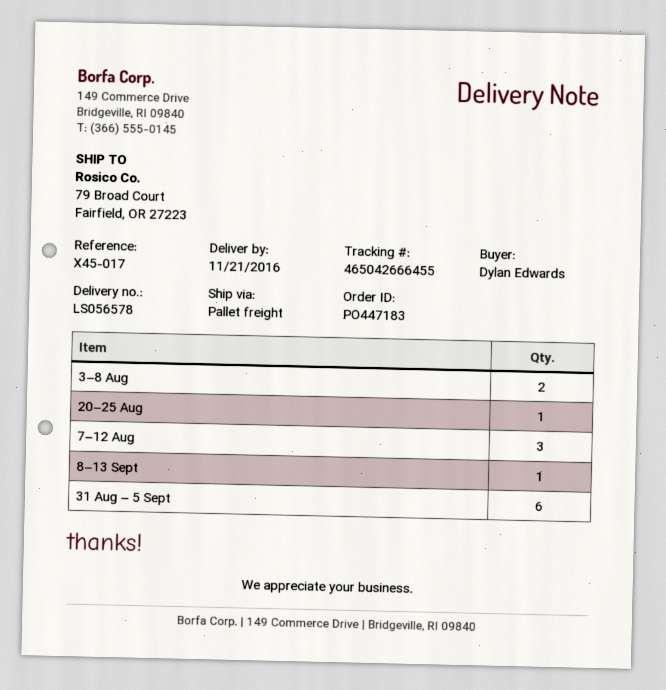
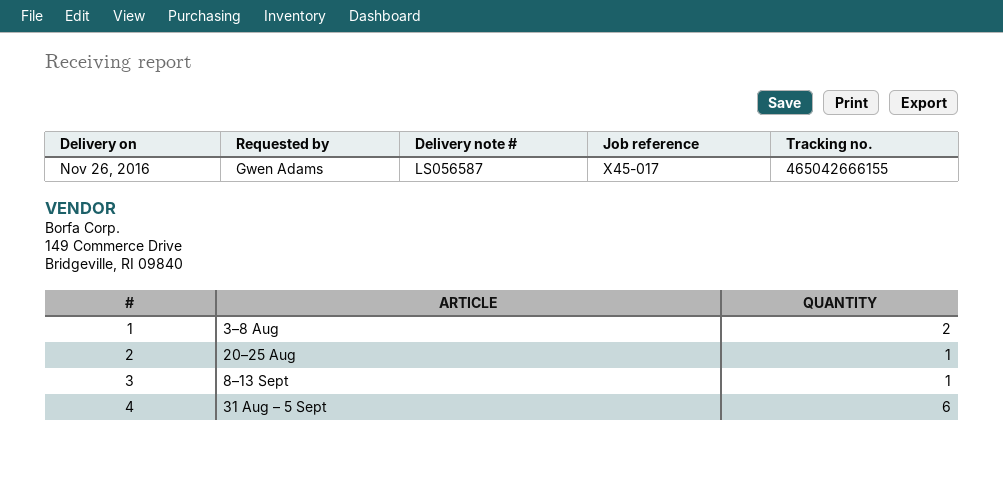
delivery note number: LS056578 -> LS056587
delivery date: 2016-11-21 -> 2016-11-26
ordered by: Dylan Edwards -> Gwen Adams
tracking number: 465042666455 -> 465042666155
7–12 Aug: 3 -> none

